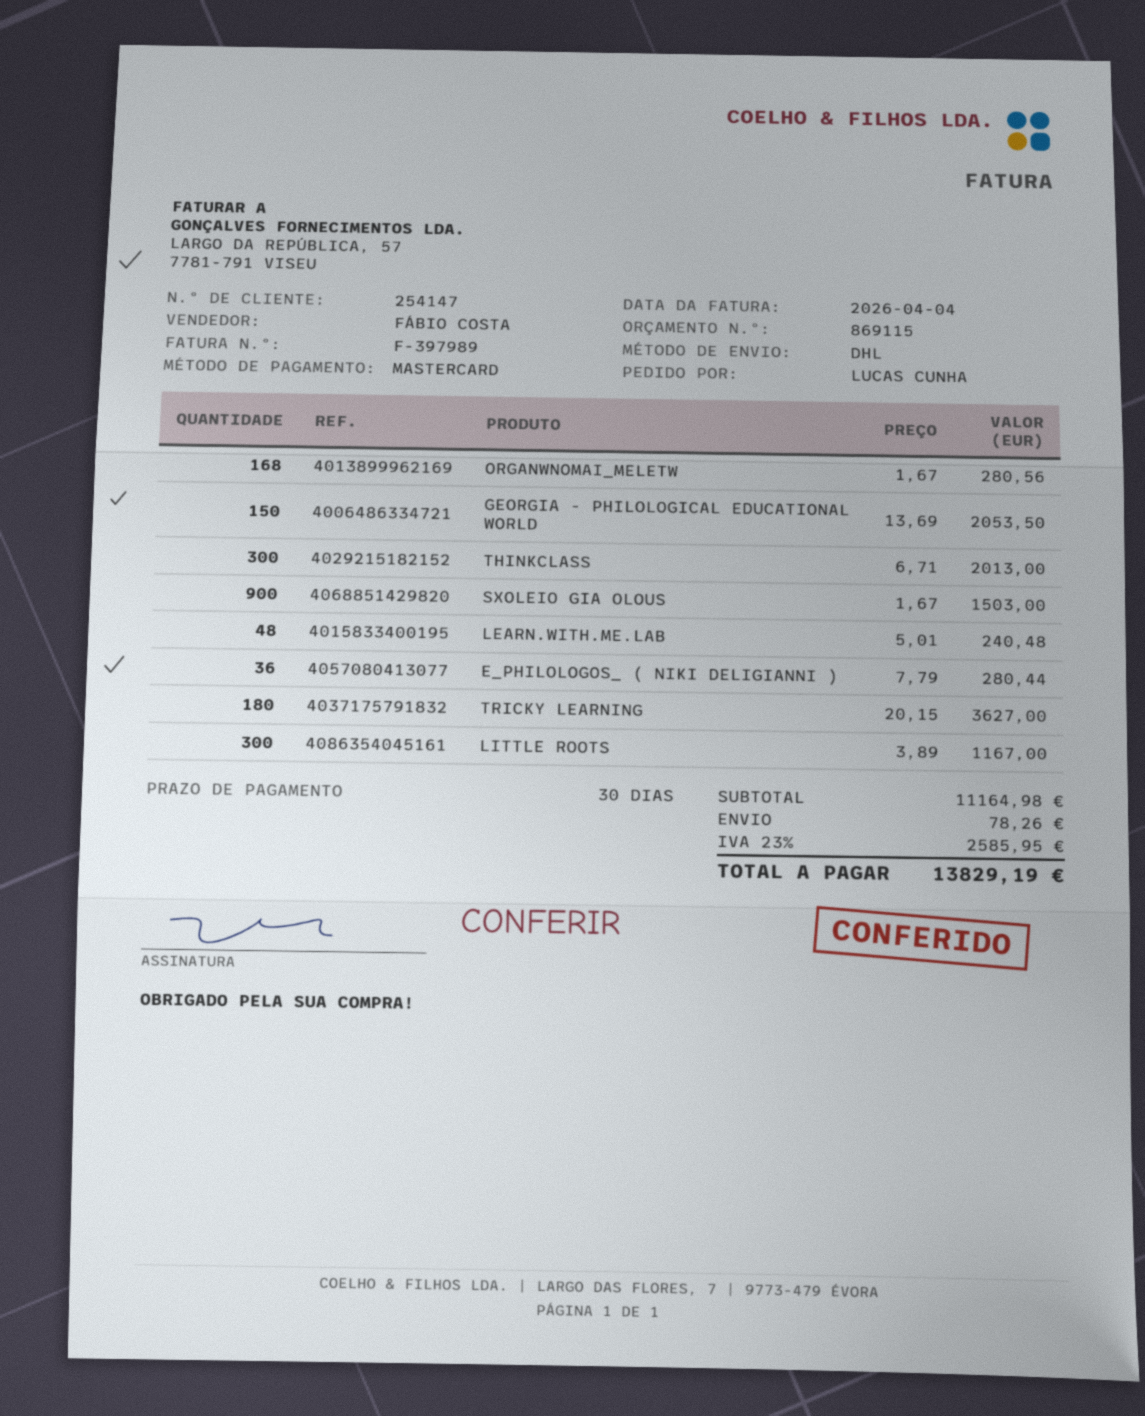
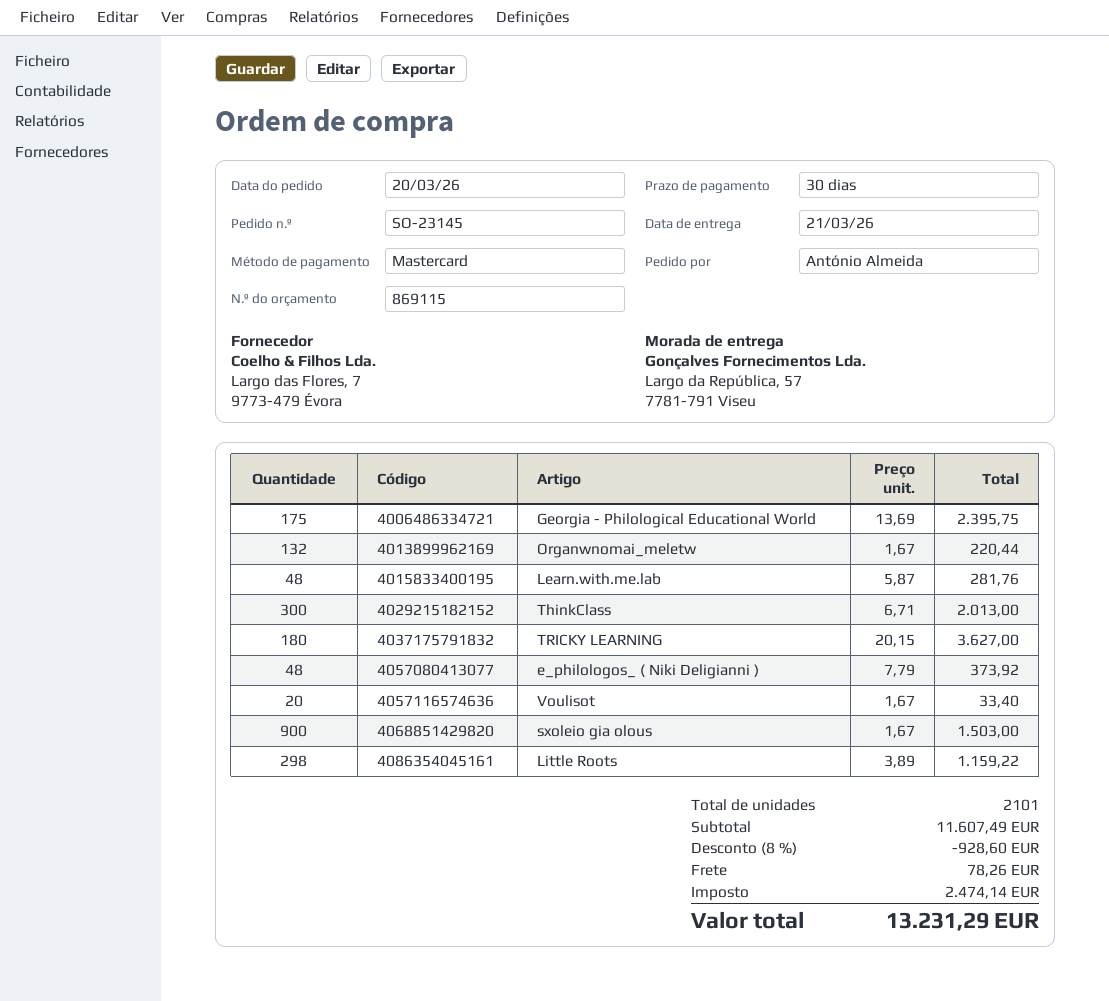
ordered by: LUCAS CUNHA -> António Almeida
ORGANWNOMAI_MELETW: 168 x 1.67 = 280.56 -> 132 x 1.67 = 220.44
GEORGIA - PHILOLOGICAL EDUCATIONAL WORLD: 150 x 13.69 = 2053.50 -> 175 x 13.69 = 2395.75
LEARN.WITH.ME.LAB: 48 x 5.01 = 240.48 -> 48 x 5.87 = 281.76
E_PHILOLOGOS_ ( NIKI DELIGIANNI ): 36 x 7.79 = 280.44 -> 48 x 7.79 = 373.92
LITTLE ROOTS: 300 x 3.89 = 1167.00 -> 298 x 3.89 = 1159.22
Voulisot: none -> 20 x 1.67 = 33.40
subtotal: 11164.98 -> 11607.49
discount: none -> 8% = 928.60
tax: 2585.95 -> 2474.14
total: 13829.19 -> 13231.29

